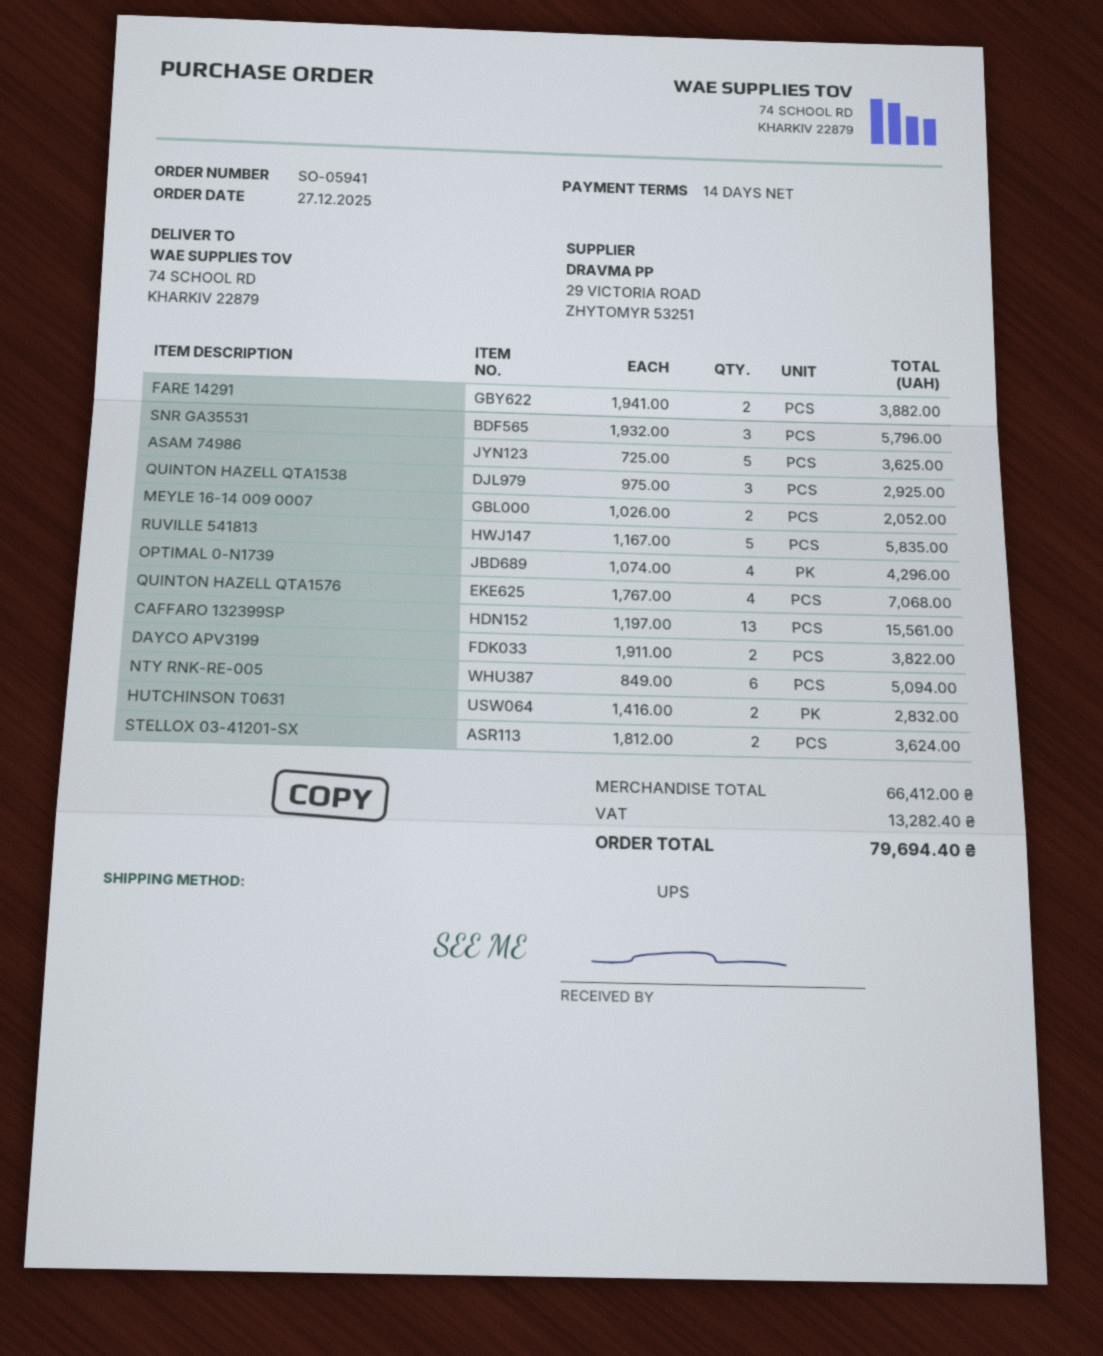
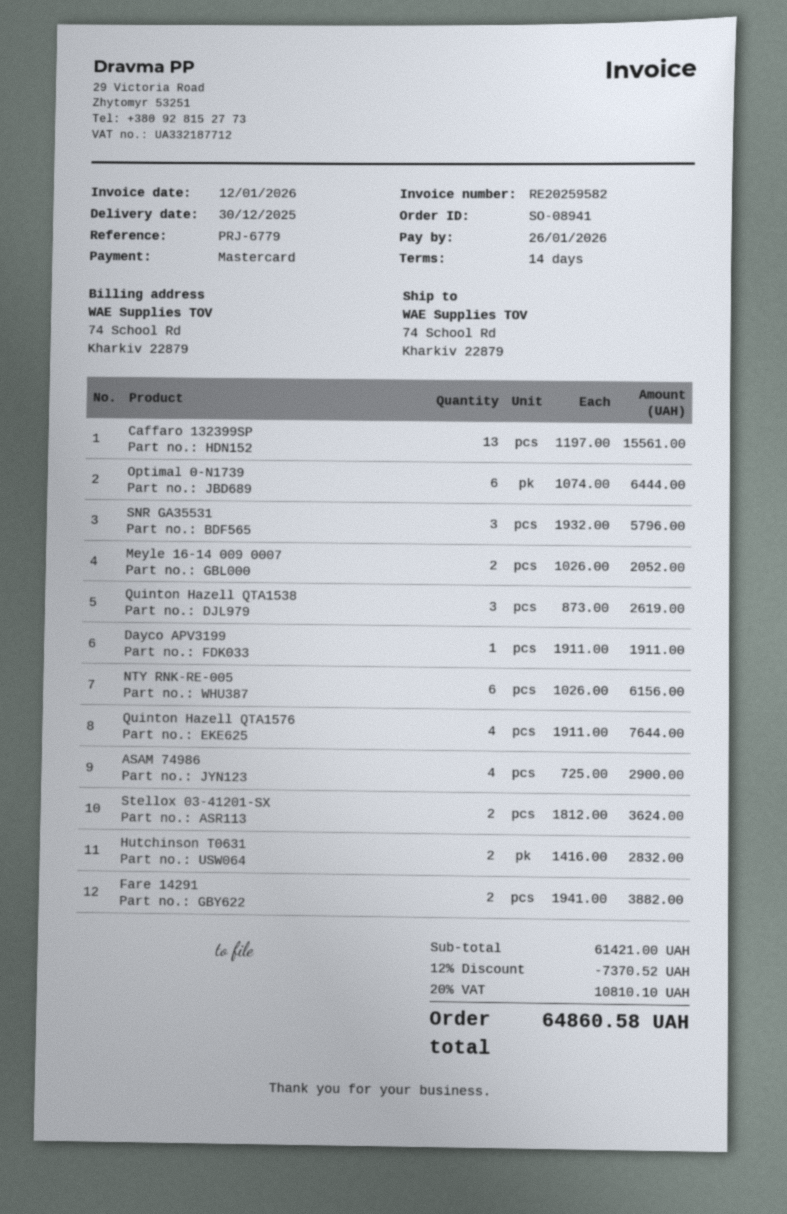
order number: SO-05941 -> SO-08941
ASAM 74986: 5 x 725.00 = 3625.00 -> 4 x 725.00 = 2900.00
QUINTON HAZELL QTA1538: 3 x 975.00 = 2925.00 -> 3 x 873.00 = 2619.00
RUVILLE 541813: 5 x 1167.00 = 5835.00 -> none
OPTIMAL 0-N1739: 4 x 1074.00 = 4296.00 -> 6 x 1074.00 = 6444.00
QUINTON HAZELL QTA1576: 4 x 1767.00 = 7068.00 -> 4 x 1911.00 = 7644.00
DAYCO APV3199: 2 x 1911.00 = 3822.00 -> 1 x 1911.00 = 1911.00
NTY RNK-RE-005: 6 x 849.00 = 5094.00 -> 6 x 1026.00 = 6156.00
subtotal: 66412.00 -> 61421.00
discount: none -> 12% = 7370.52
tax: 13282.40 -> 10810.10
total: 79694.40 -> 64860.58

